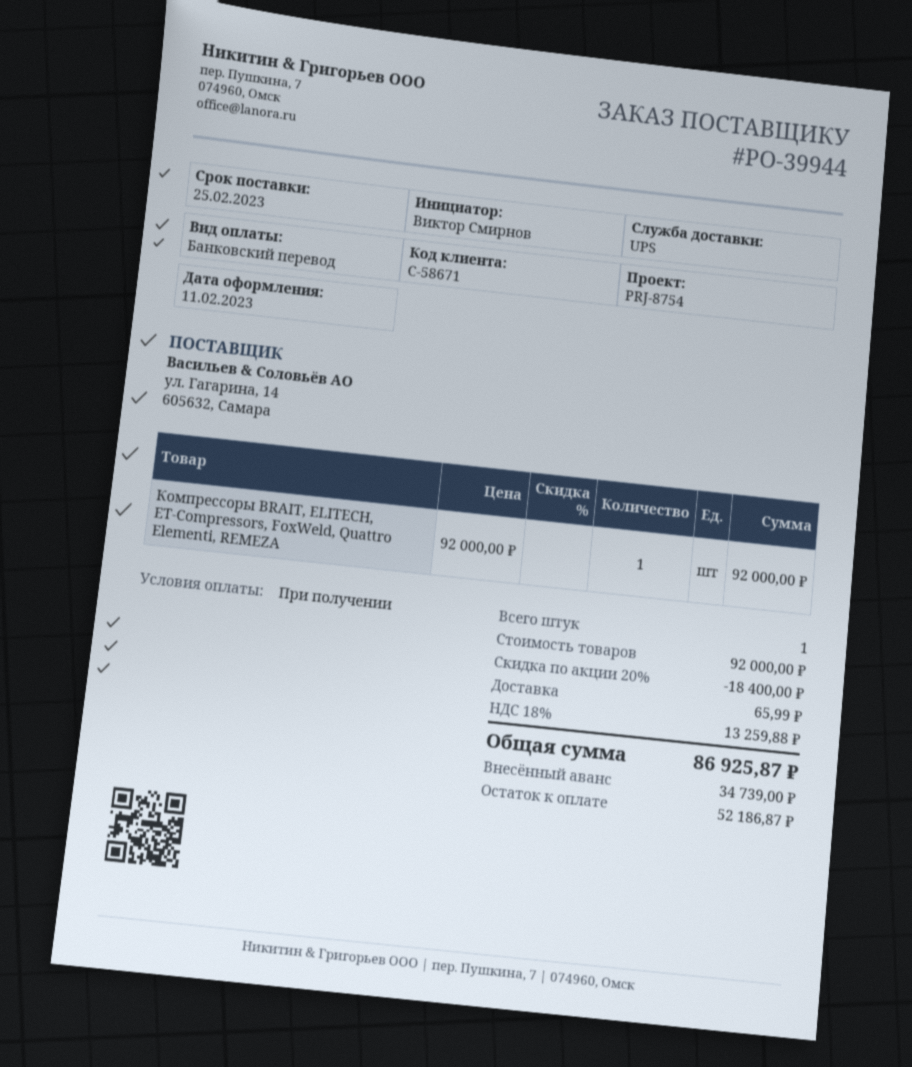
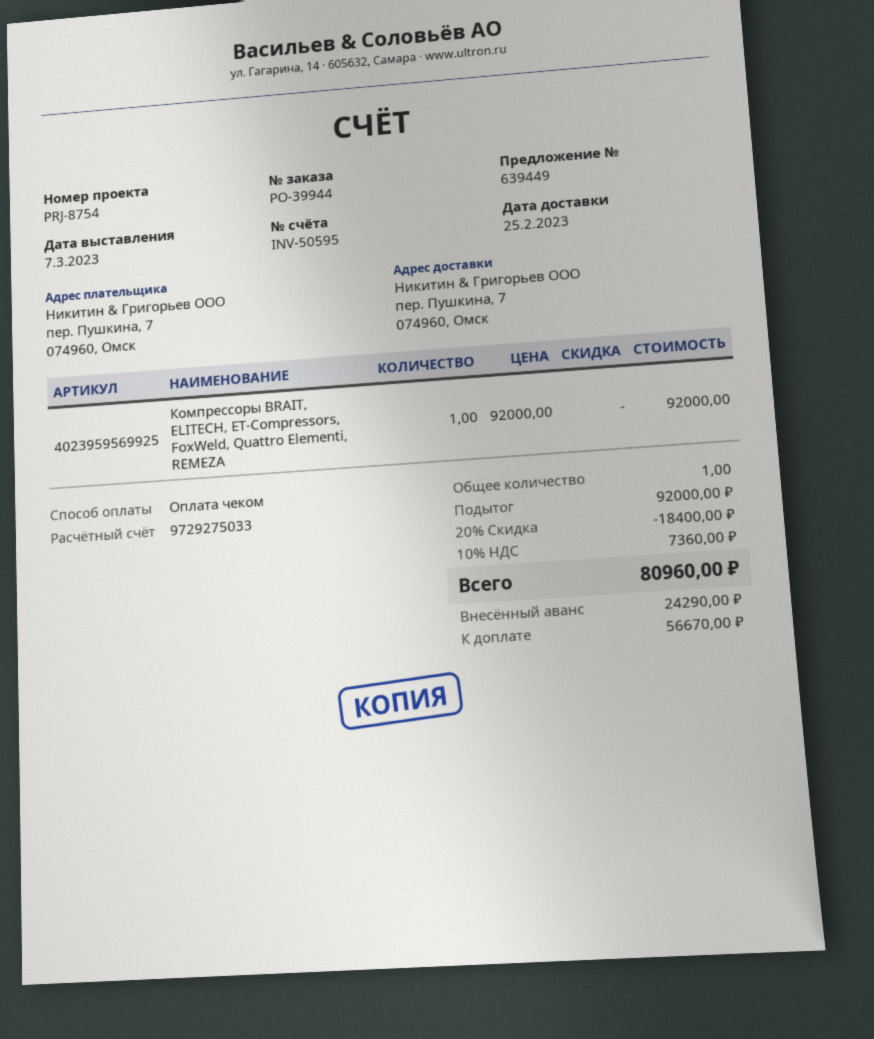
payment method: bank transfer -> cheque
shipping: 65.99 -> none
tax: 18% = 13259.88 -> 10% = 7360.00
total: 86925.87 -> 80960.00
deposit: 34739.00 -> 24290.00
balance: 52186.87 -> 56670.00

